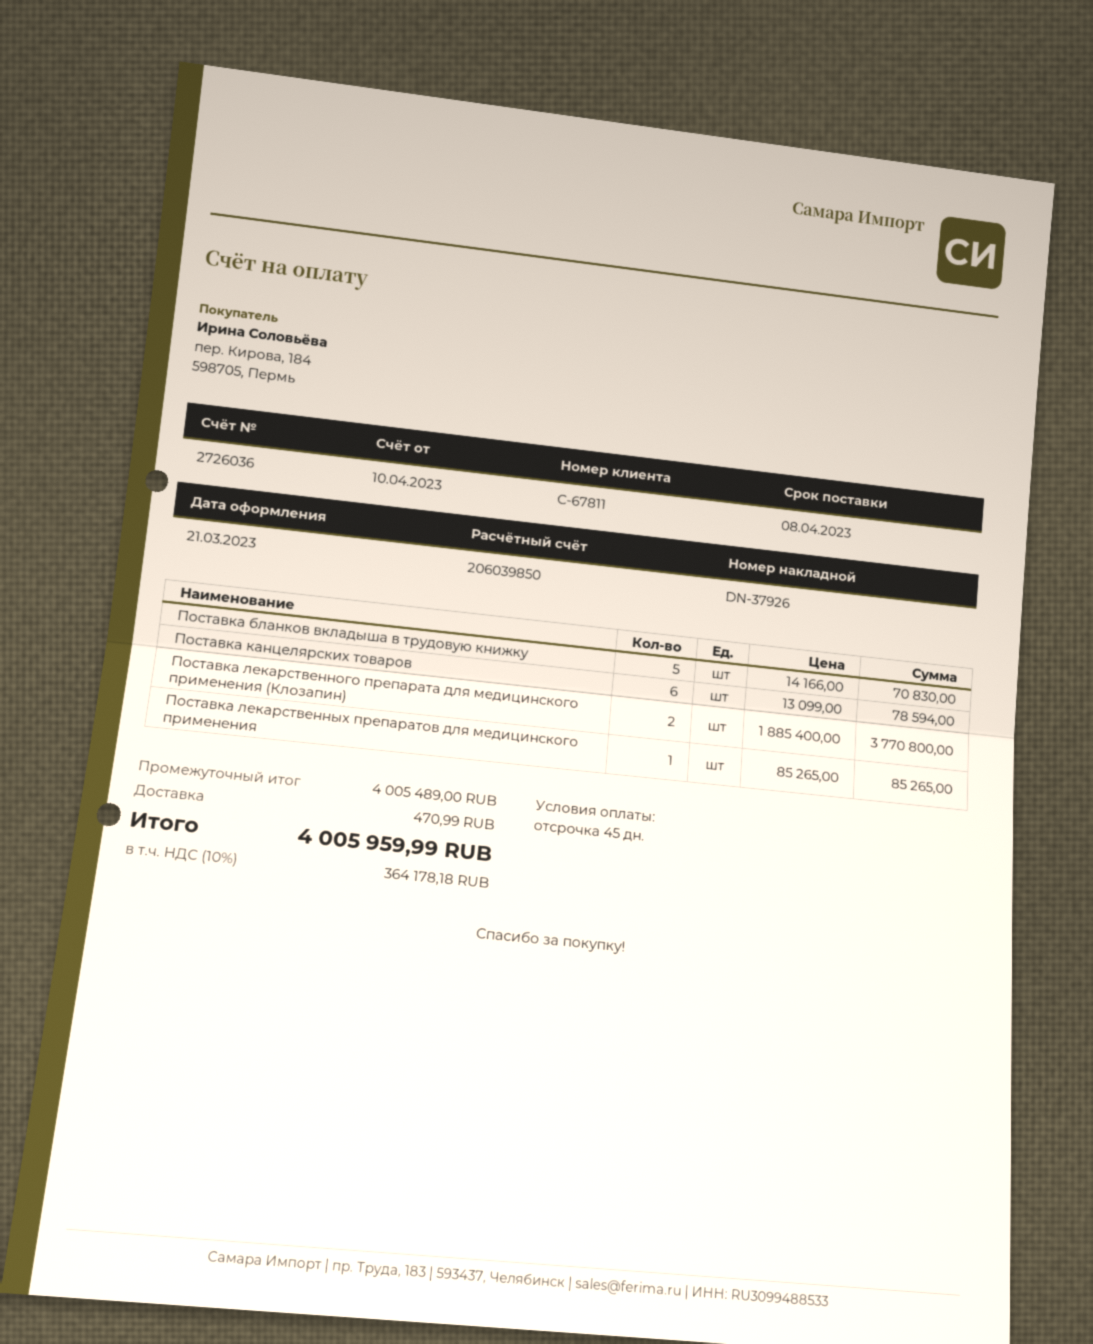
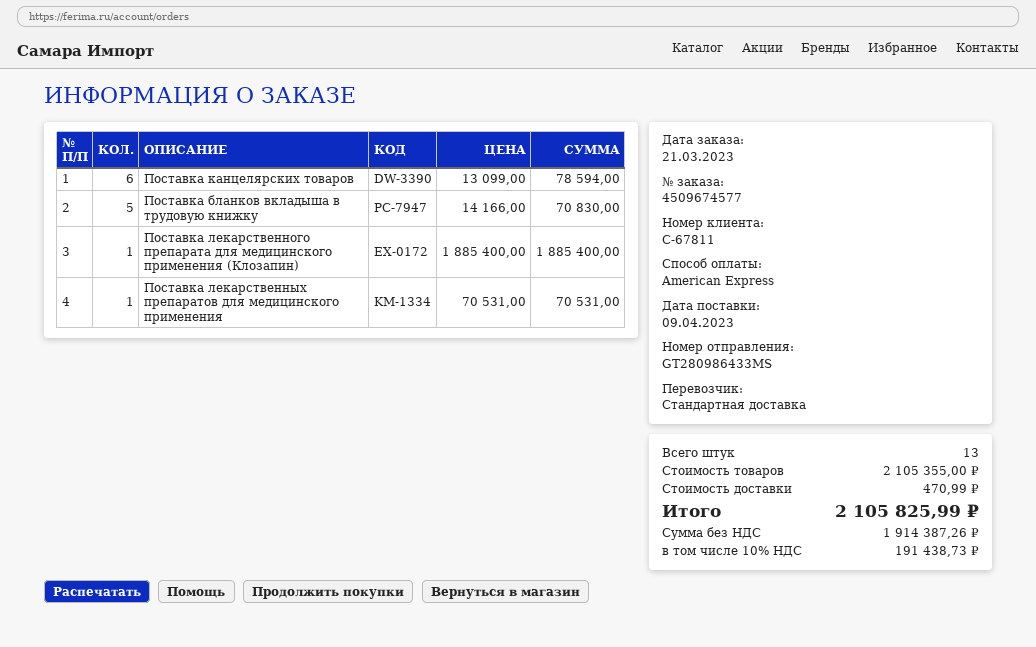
delivery date: 2023-04-08 -> 2023-04-09
Поставка лекарственного препарата для медицинского применения (Клозапин): 2 x 1885400.00 = 3770800.00 -> 1 x 1885400.00 = 1885400.00
Поставка лекарственных препаратов для медицинского применения: 1 x 85265.00 = 85265.00 -> 1 x 70531.00 = 70531.00
subtotal: 4005489.00 -> 2105355.00
tax: 10% = 364178.18 -> 10% = 191438.73
total: 4005959.99 -> 2105825.99

